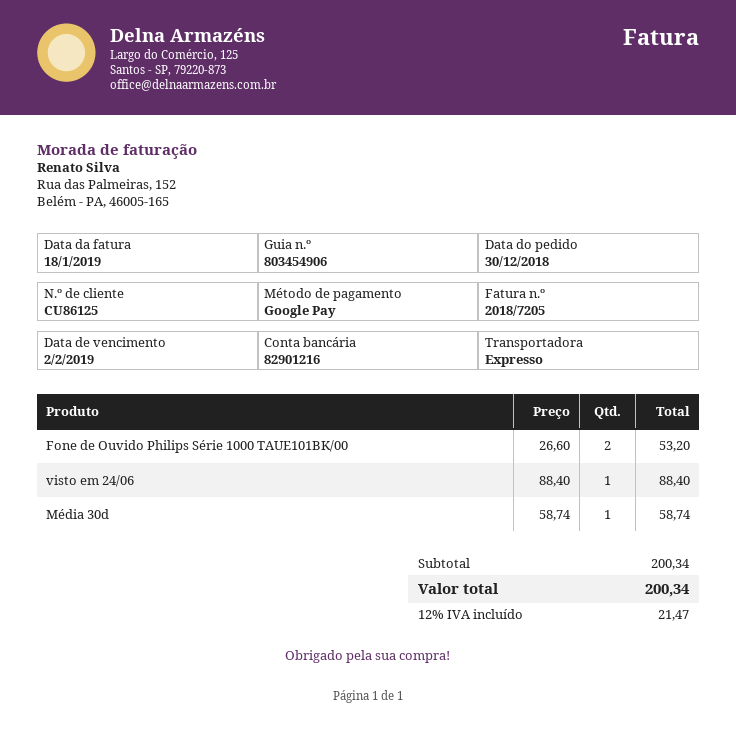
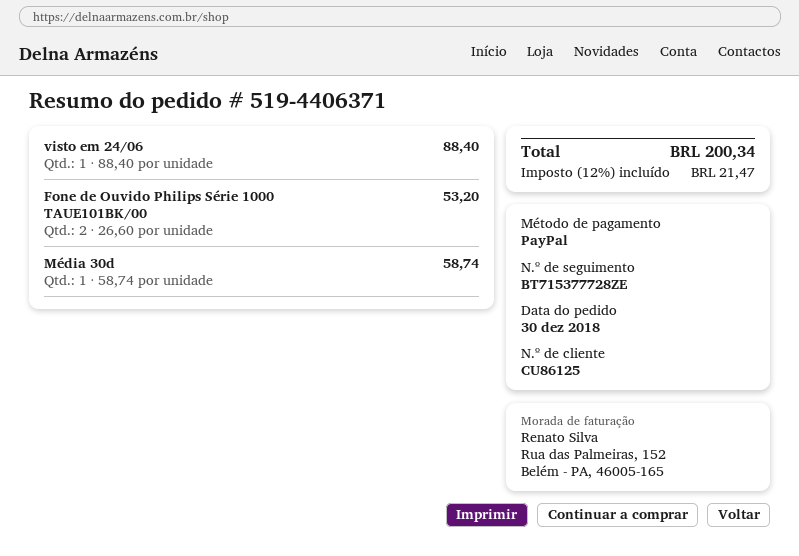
payment method: Google Pay -> PayPal

